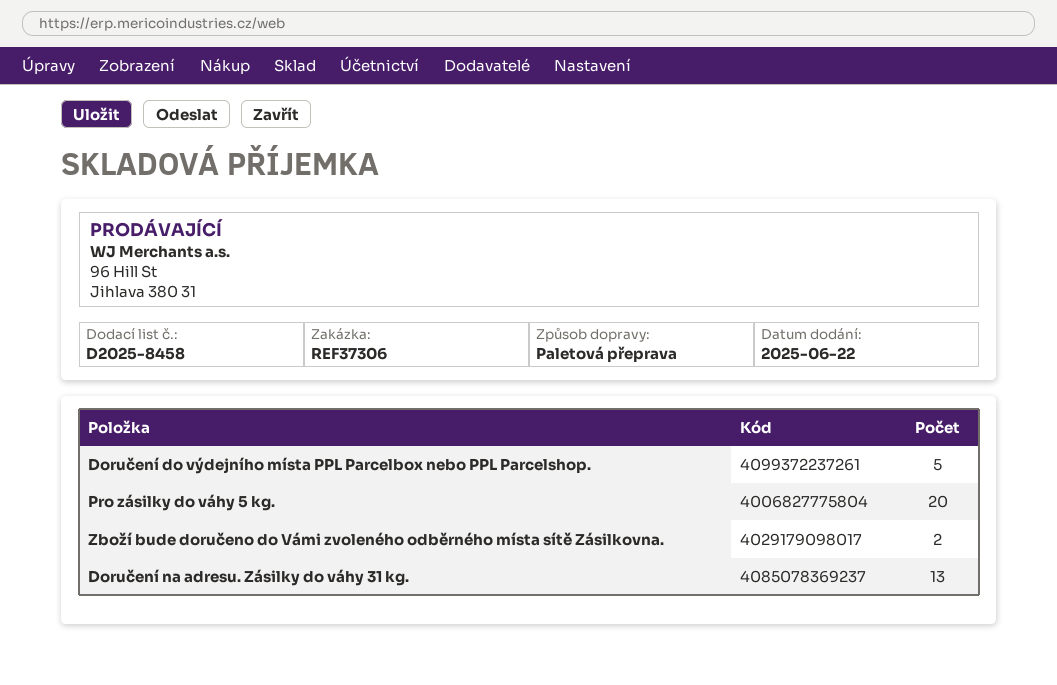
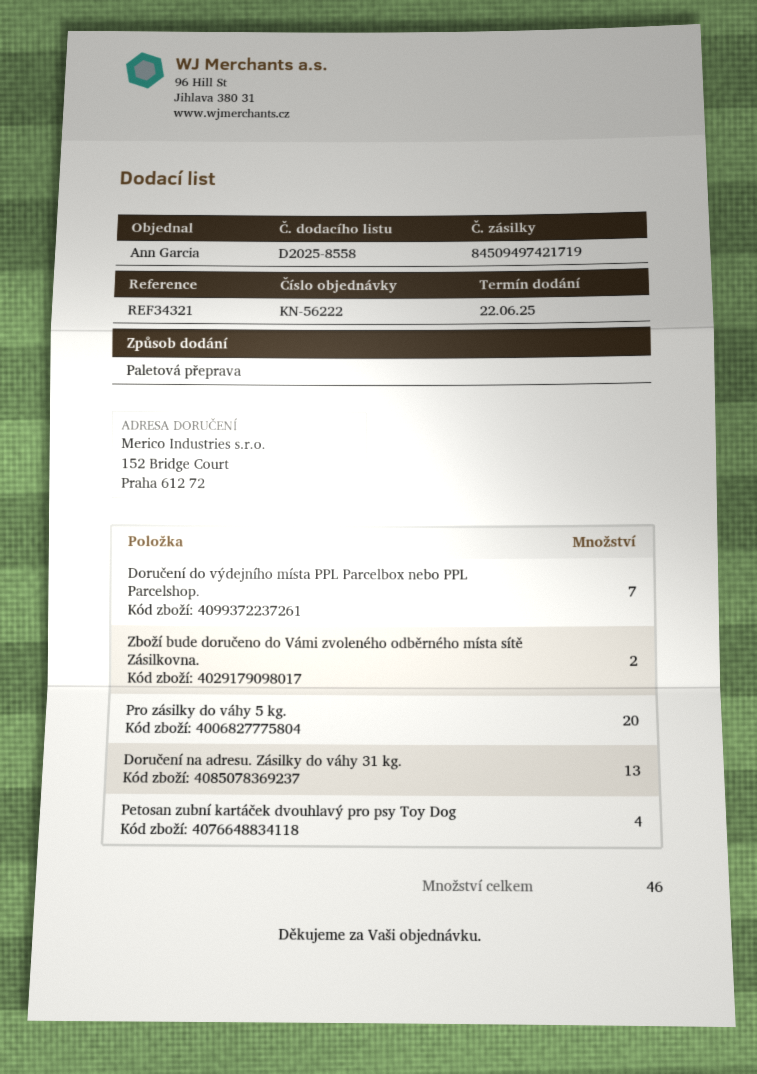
delivery note number: D2025-8458 -> D2025-8558
reference: REF37306 -> REF34321
Doručení do výdejního místa PPL Parcelbox nebo PPL Parcelshop.: 5 -> 7
Petosan zubní kartáček dvouhlavý pro psy Toy Dog: none -> 4

